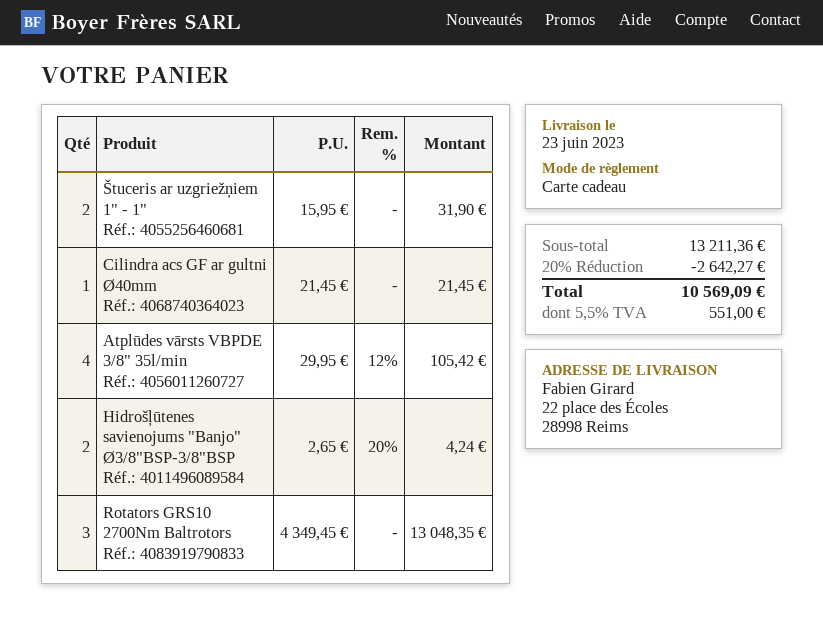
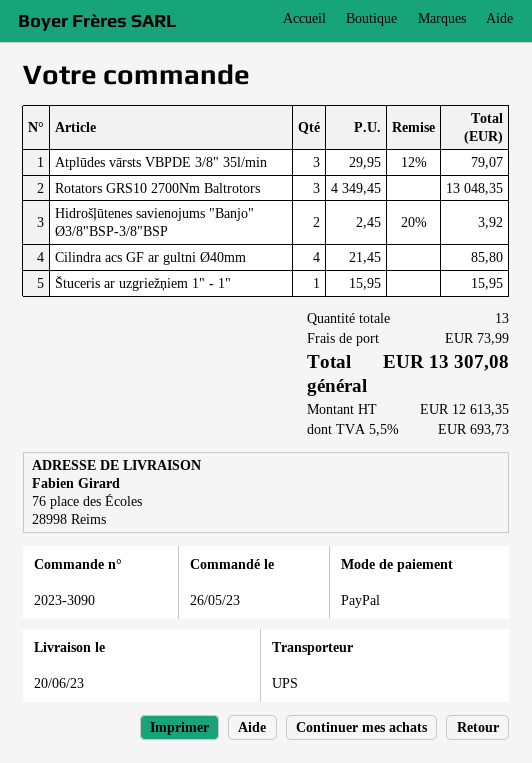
delivery date: 2023-06-23 -> 2023-06-20
payment method: gift card -> PayPal
ship to: 22 place des Écoles, 28998 Reims -> 76 place des Écoles, 28998 Reims
Štuceris ar uzgriežņiem 1" - 1": 2 x 15.95 = 31.90 -> 1 x 15.95 = 15.95
Cilindra acs GF ar gultni Ø40mm: 1 x 21.45 = 21.45 -> 4 x 21.45 = 85.80
Atplūdes vārsts VBPDE 3/8" 35l/min: 4 x 29.95 - 12% = 105.42 -> 3 x 29.95 - 12% = 79.07
Hidrošļūtenes savienojums "Banjo" Ø3/8"BSP-3/8"BSP: 2 x 2.65 - 20% = 4.24 -> 2 x 2.45 - 20% = 3.92
discount: 20% = 2642.27 -> none
shipping: none -> 73.99
tax: 5.5% = 551.00 -> 5.5% = 693.73
total: 10569.09 -> 13307.08

